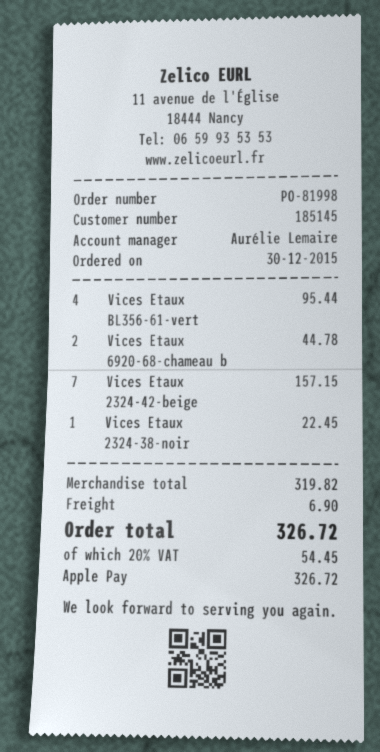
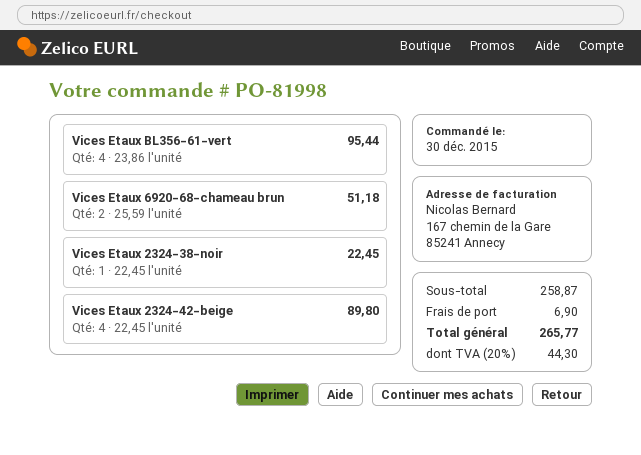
Vices Etaux 6920-68-chameau b: 2 for 44.78 -> 2 for 51.18
Vices Etaux 2324-42-beige: 7 for 157.15 -> 4 for 89.80
subtotal: 319.82 -> 258.87
tax: 20% = 54.45 -> 20% = 44.30
total: 326.72 -> 265.77

